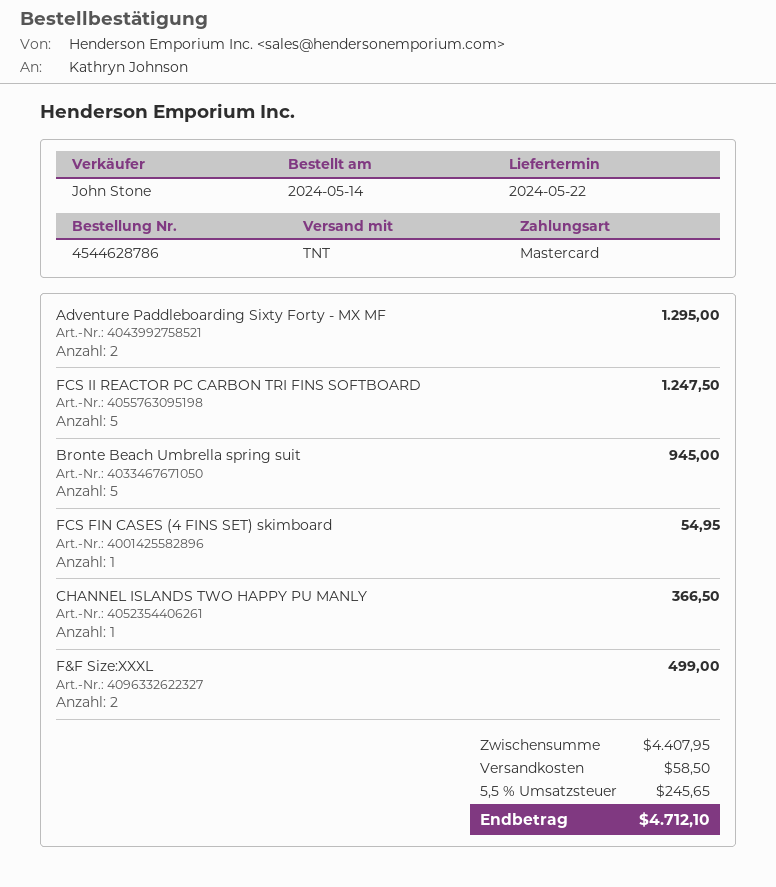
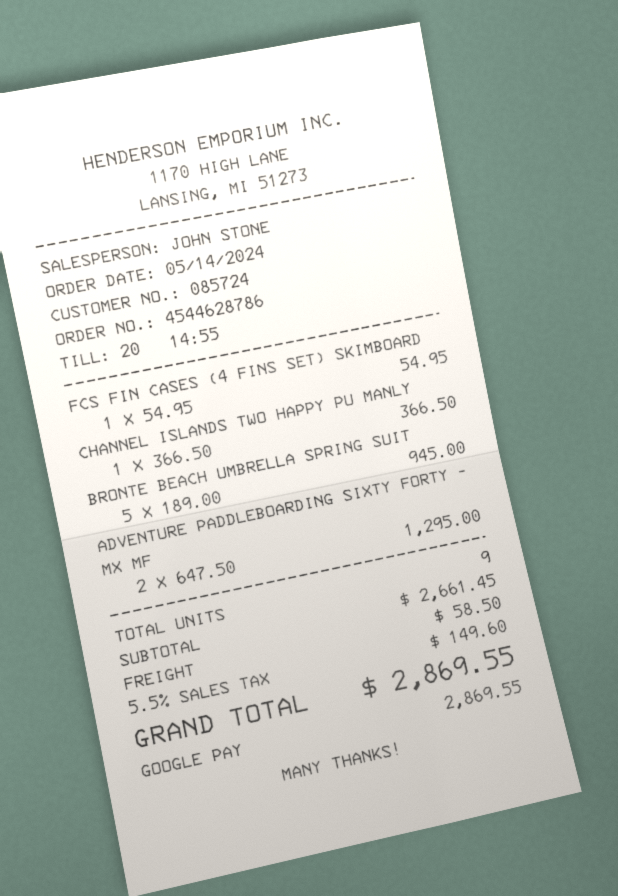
payment method: Mastercard -> Google Pay
FCS II REACTOR PC CARBON TRI FINS SOFTBOARD: 5 for 1247.50 -> none
F&F Size:XXXL: 2 for 499.00 -> none
subtotal: 4407.95 -> 2661.45
tax: 5.5% = 245.65 -> 5.5% = 149.60
total: 4712.10 -> 2869.55

